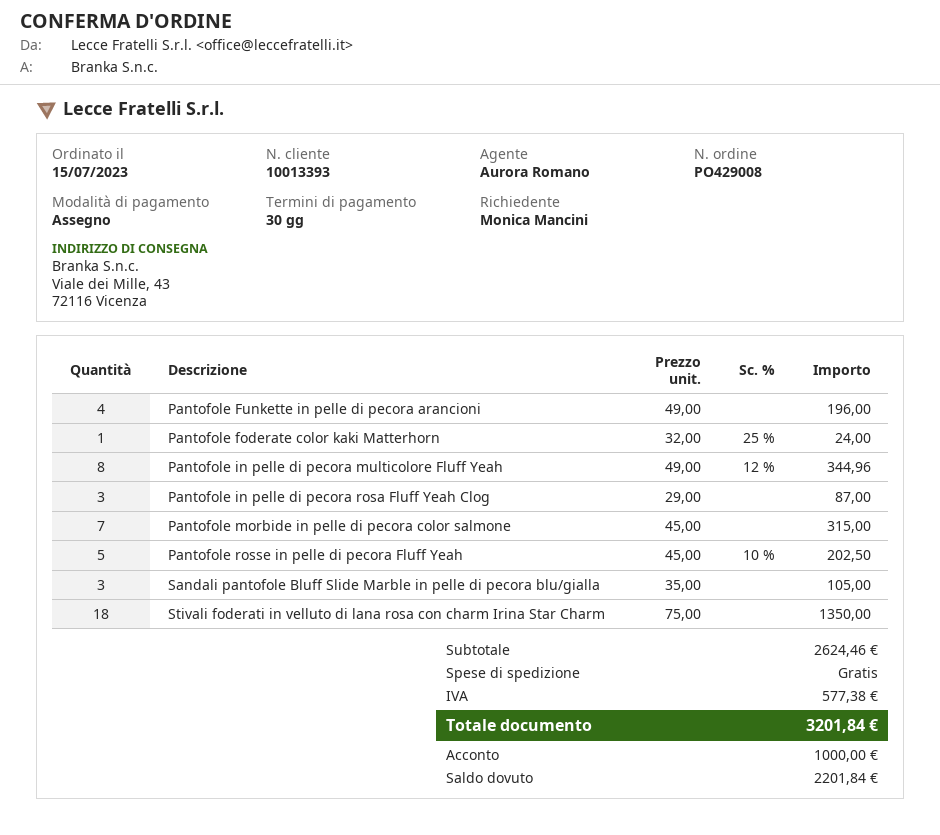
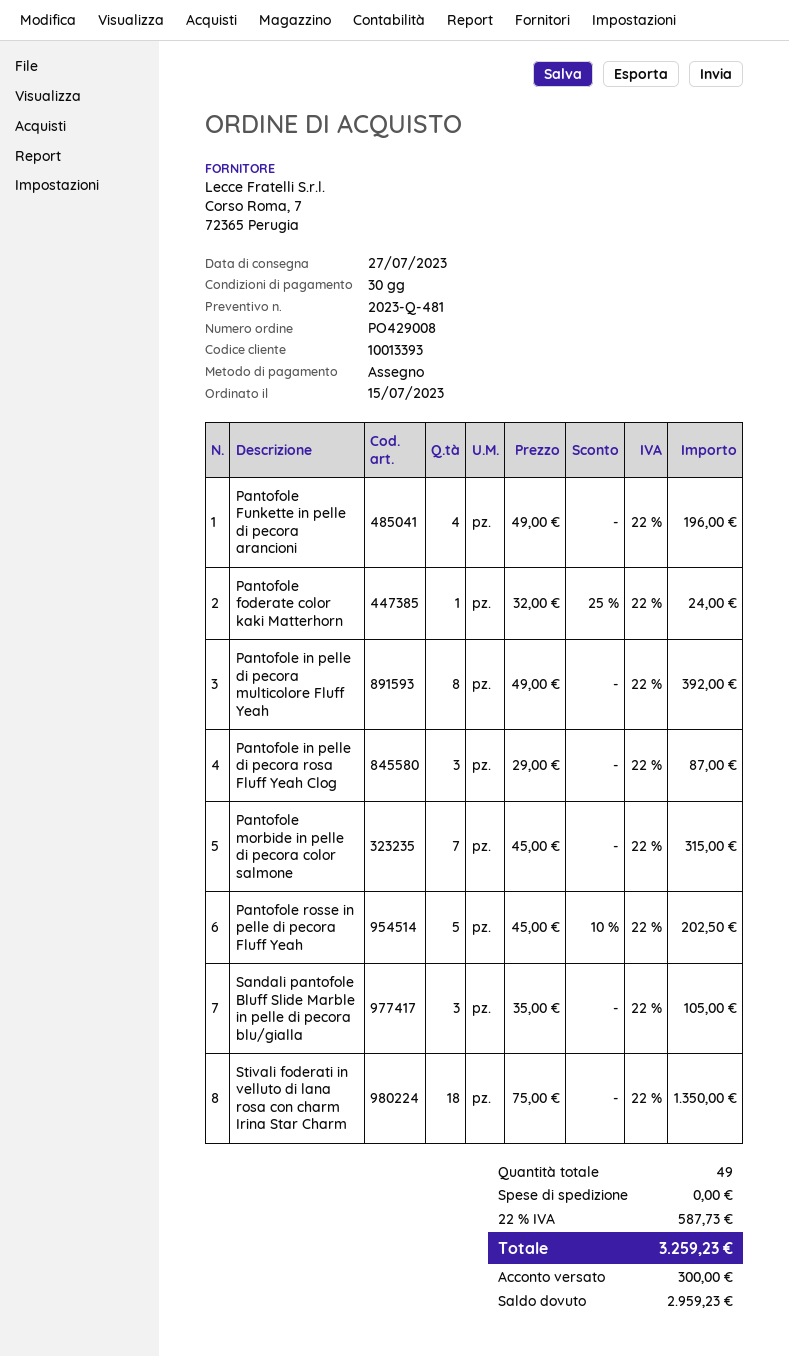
Pantofole in pelle di pecora multicolore Fluff Yeah: 8 x 49.00 - 12% = 344.96 -> 8 x 49.00 = 392.00
tax: 577.38 -> 587.73
total: 3201.84 -> 3259.23
deposit: 1000.00 -> 300.00
balance: 2201.84 -> 2959.23

